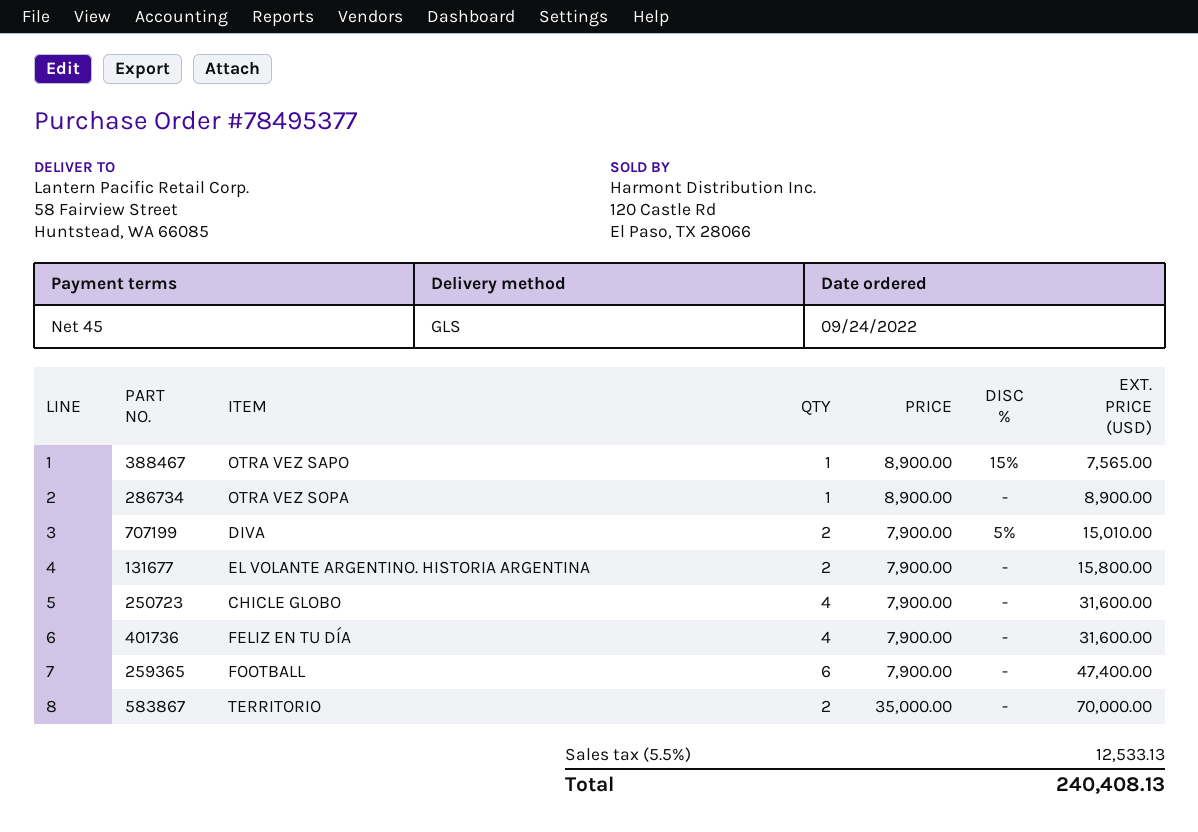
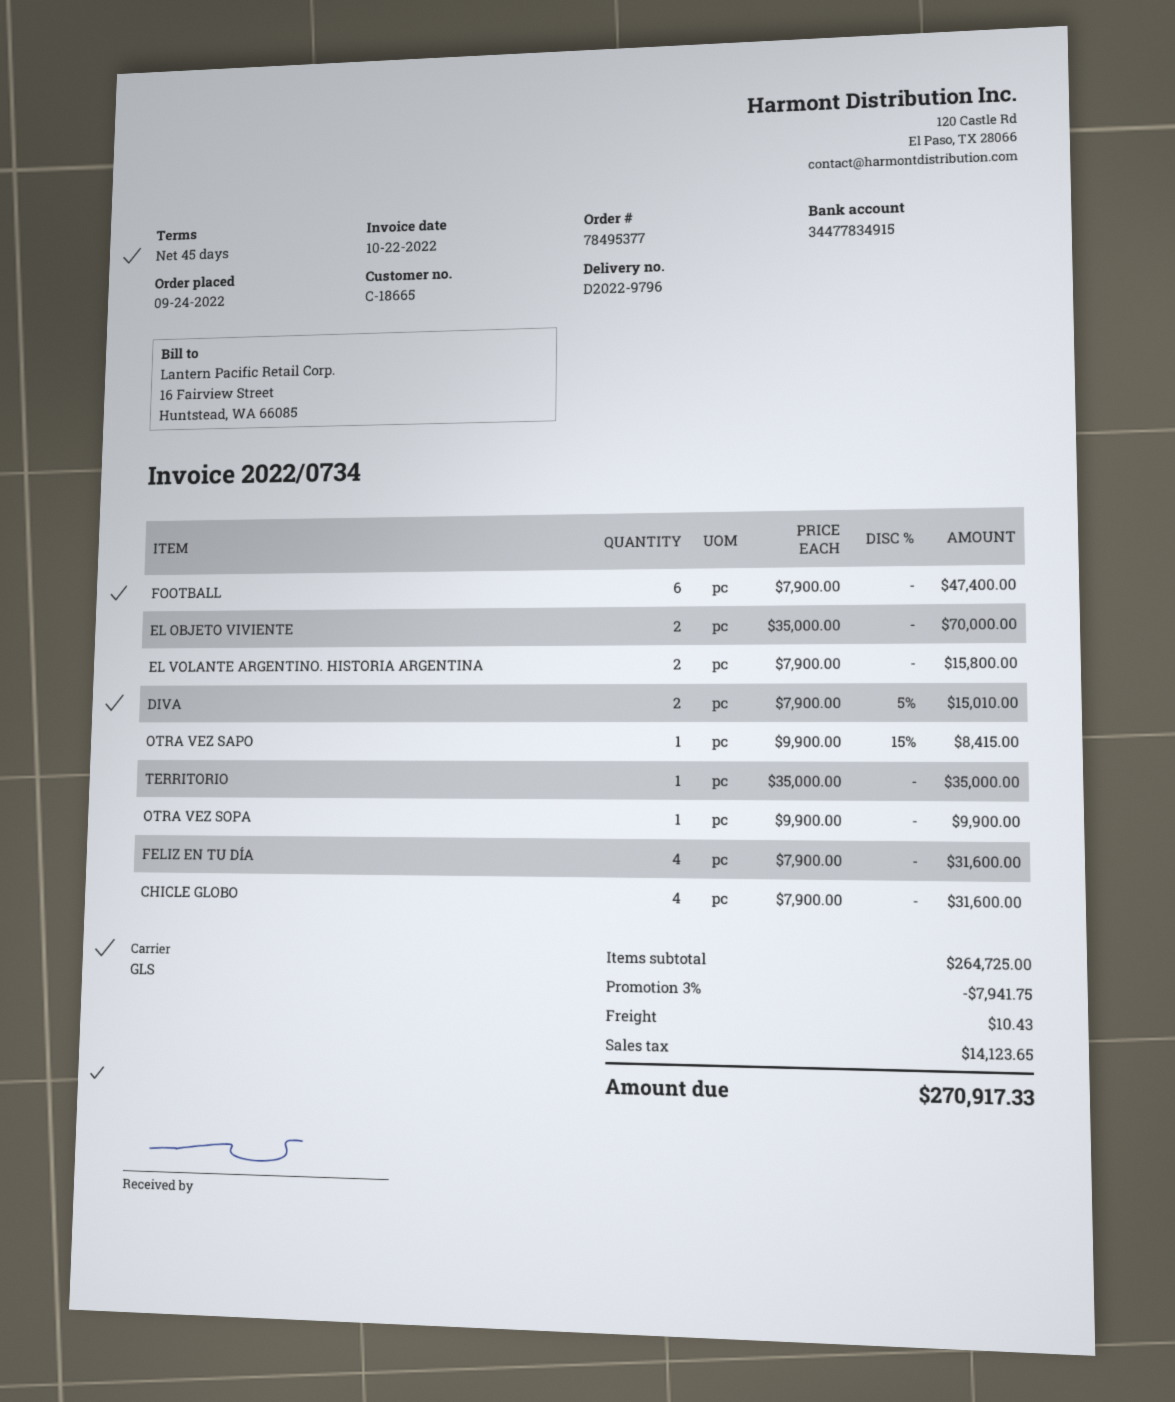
OTRA VEZ SAPO: 1 x 8900.00 - 15% = 7565.00 -> 1 x 9900.00 - 15% = 8415.00
OTRA VEZ SOPA: 1 x 8900.00 = 8900.00 -> 1 x 9900.00 = 9900.00
TERRITORIO: 2 x 35000.00 = 70000.00 -> 1 x 35000.00 = 35000.00
EL OBJETO VIVIENTE: none -> 2 x 35000.00 = 70000.00
discount: none -> 3% = 7941.75
shipping: none -> 10.43
tax: 12533.13 -> 14123.65
total: 240408.13 -> 270917.33

